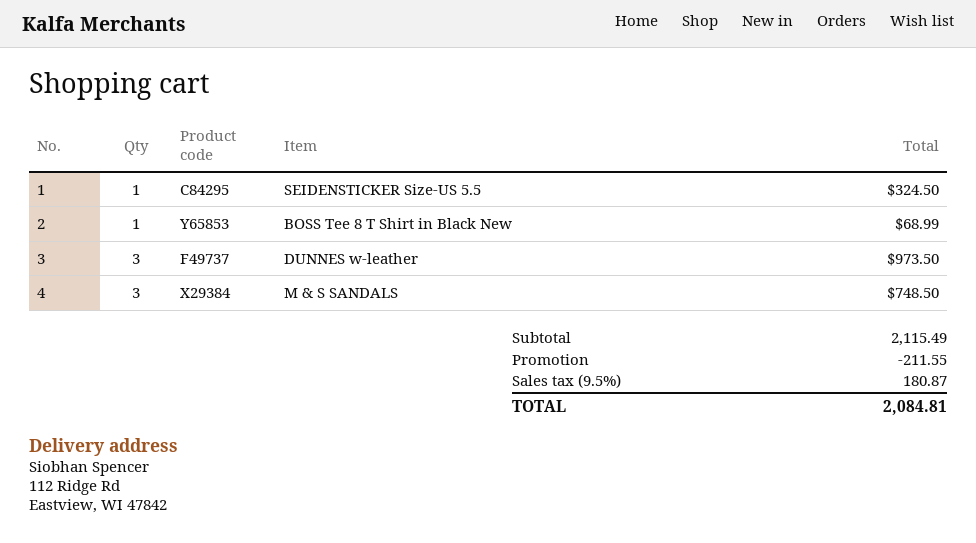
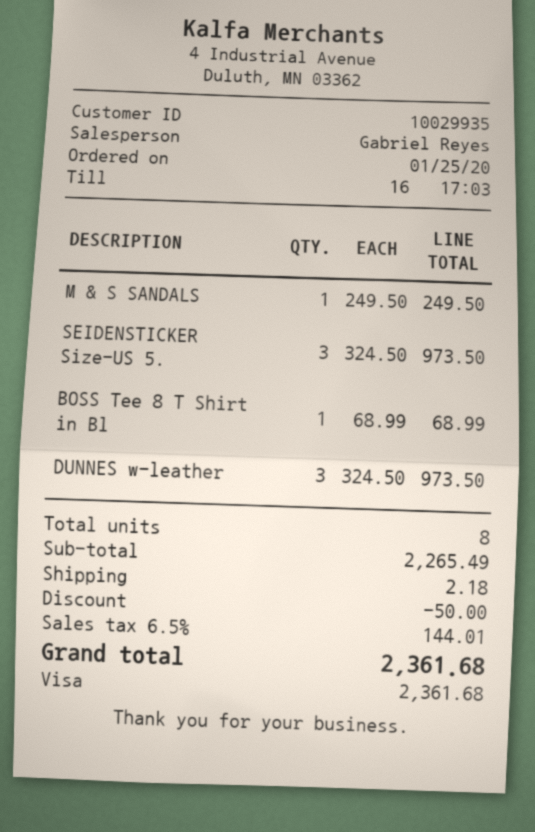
SEIDENSTICKER Size-US 5.5: 1 for 324.50 -> 3 for 973.50
M & S SANDALS: 3 for 748.50 -> 1 for 249.50
subtotal: 2115.49 -> 2265.49
discount: 211.55 -> 50.00
shipping: none -> 2.18
tax: 9.5% = 180.87 -> 6.5% = 144.01
total: 2084.81 -> 2361.68

